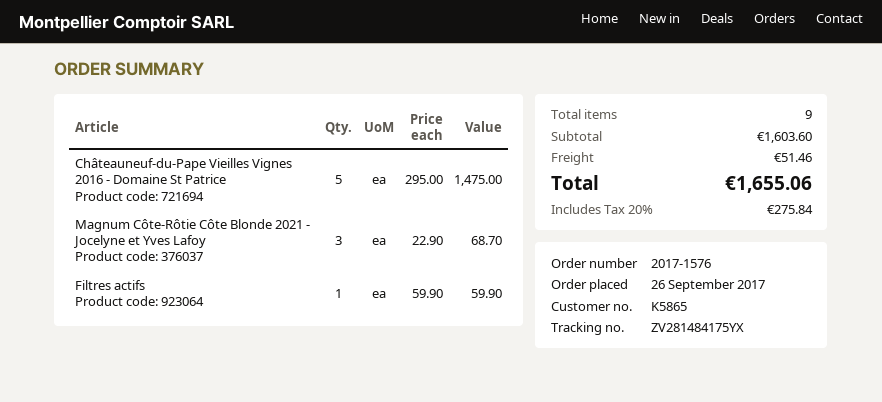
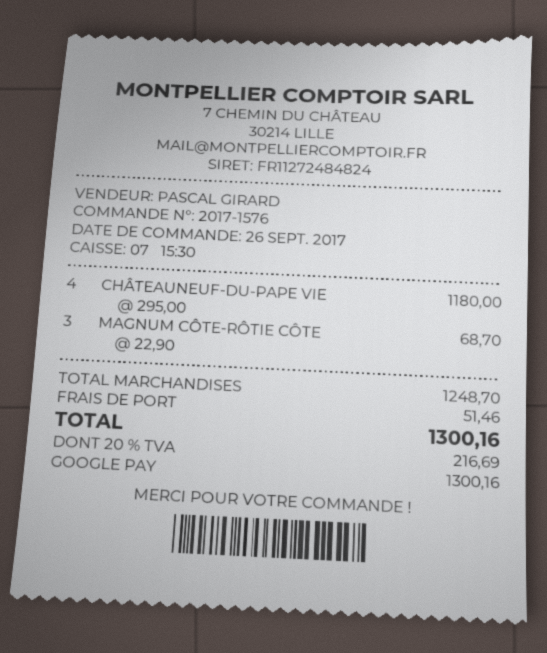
Châteauneuf-du-Pape Vieilles Vignes 2016 - Domaine St Patrice: 5 x 295.00 = 1475.00 -> 4 x 295.00 = 1180.00
Filtres actifs: 1 x 59.90 = 59.90 -> none
subtotal: 1603.60 -> 1248.70
tax: 20% = 275.84 -> 20% = 216.69
total: 1655.06 -> 1300.16

